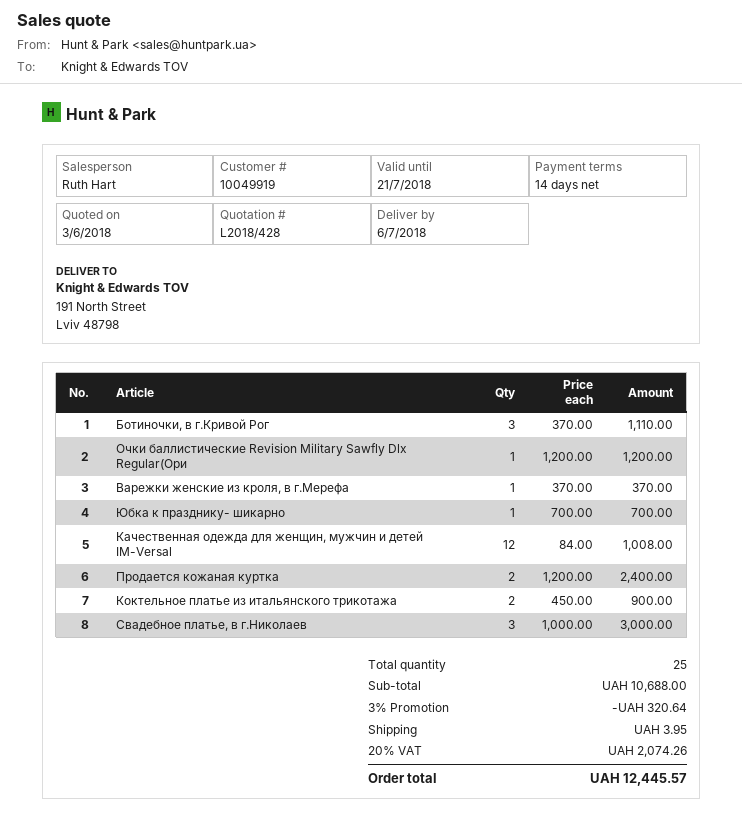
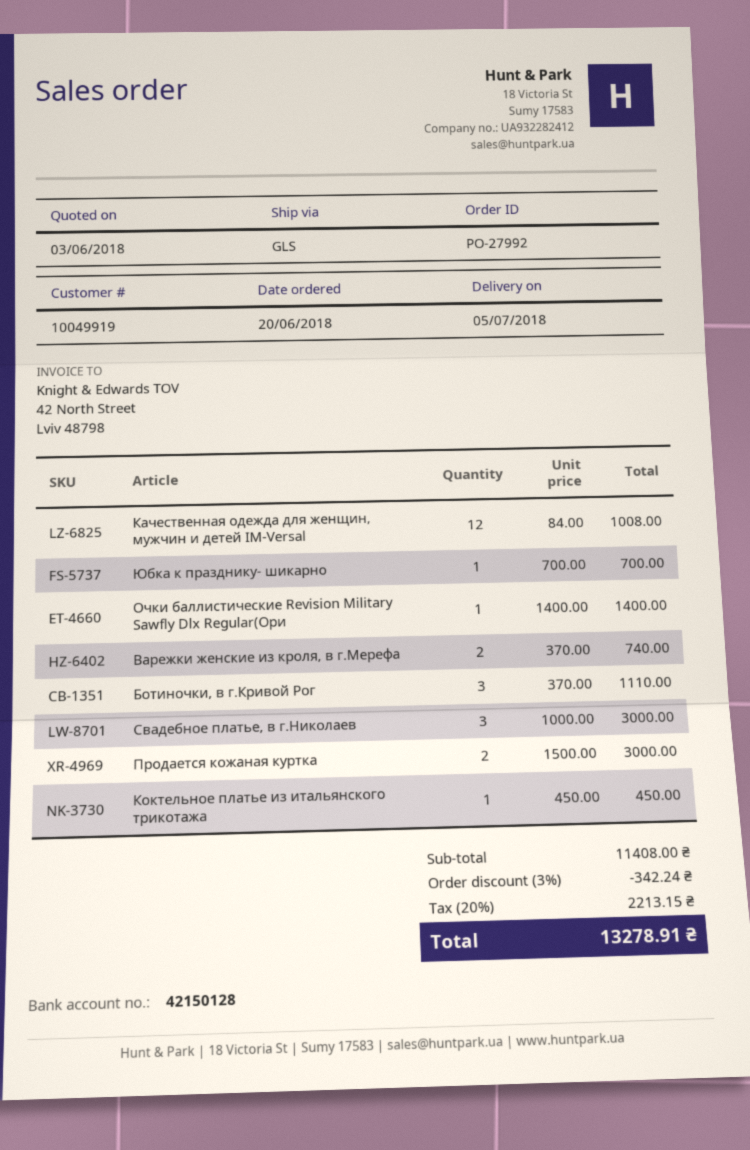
delivery date: 2018-07-06 -> 2018-07-05
Очки баллистические Revision Military Sawfly Dlx Regular(Ори: 1 x 1200.00 = 1200.00 -> 1 x 1400.00 = 1400.00
Варежки женские из кроля, в г.Мерефа: 1 x 370.00 = 370.00 -> 2 x 370.00 = 740.00
Продается кожаная куртка: 2 x 1200.00 = 2400.00 -> 2 x 1500.00 = 3000.00
Коктельное платье из итальянского трикотажа: 2 x 450.00 = 900.00 -> 1 x 450.00 = 450.00
subtotal: 10688.00 -> 11408.00
discount: 3% = 320.64 -> 3% = 342.24
shipping: 3.95 -> none
tax: 20% = 2074.26 -> 20% = 2213.15
total: 12445.57 -> 13278.91

